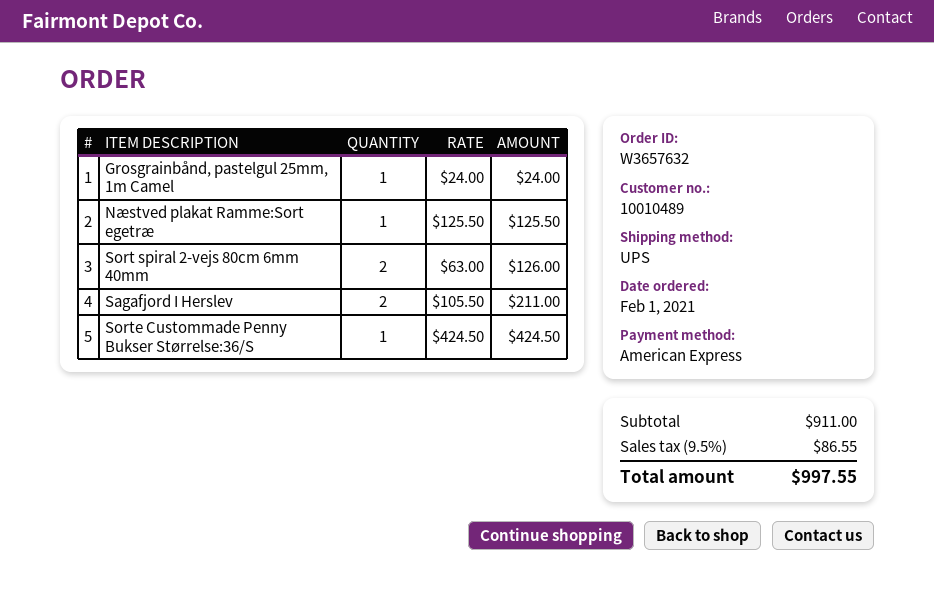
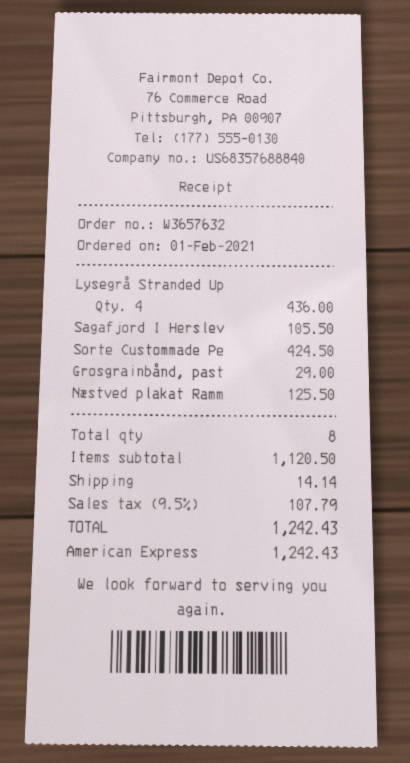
Grosgrainbånd, pastelgul 25mm, 1m Camel: 1 for 24.00 -> 1 for 29.00
Sort spiral 2-vejs 80cm 6mm 40mm: 2 for 126.00 -> none
Sagafjord I Herslev: 2 for 211.00 -> 1 for 105.50
Lysegrå Stranded Up: none -> 4 for 436.00
subtotal: 911.00 -> 1120.50
shipping: none -> 14.14
tax: 9.5% = 86.55 -> 9.5% = 107.79
total: 997.55 -> 1242.43

